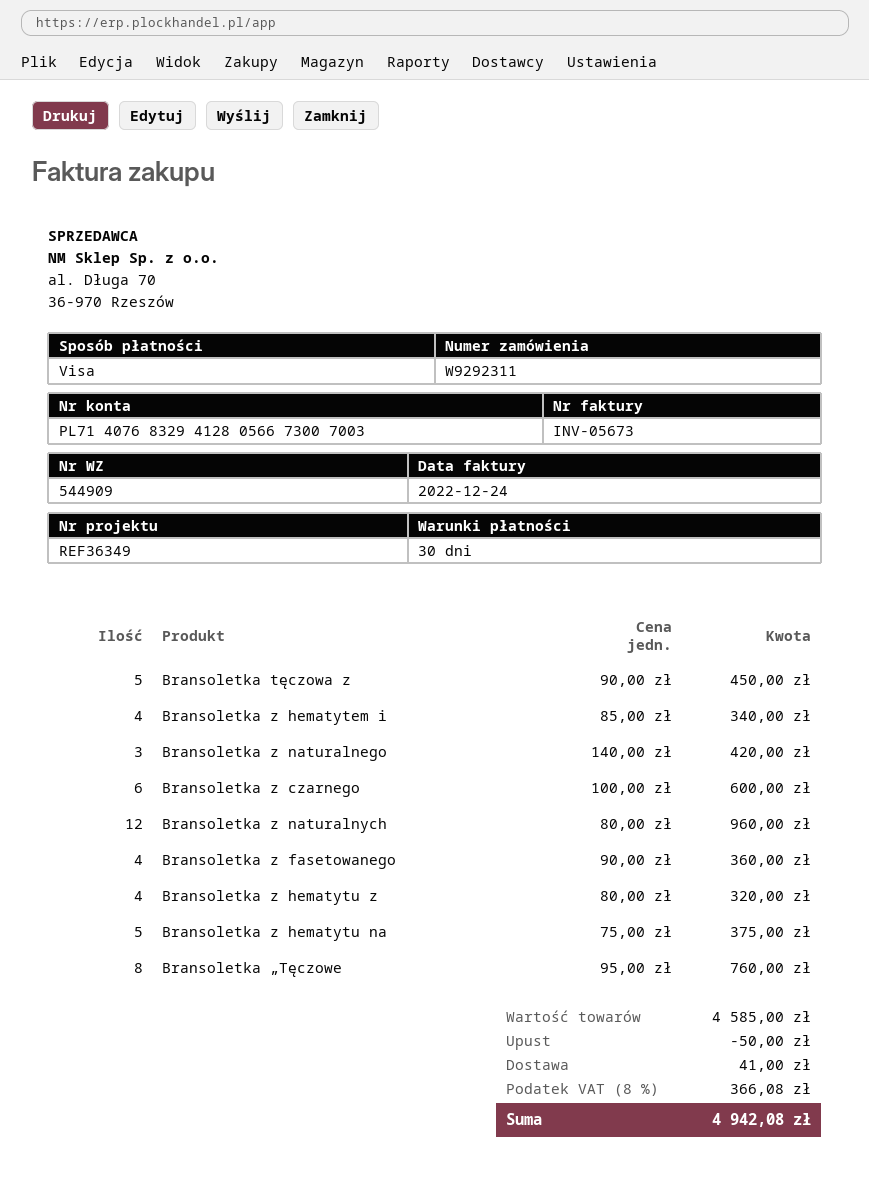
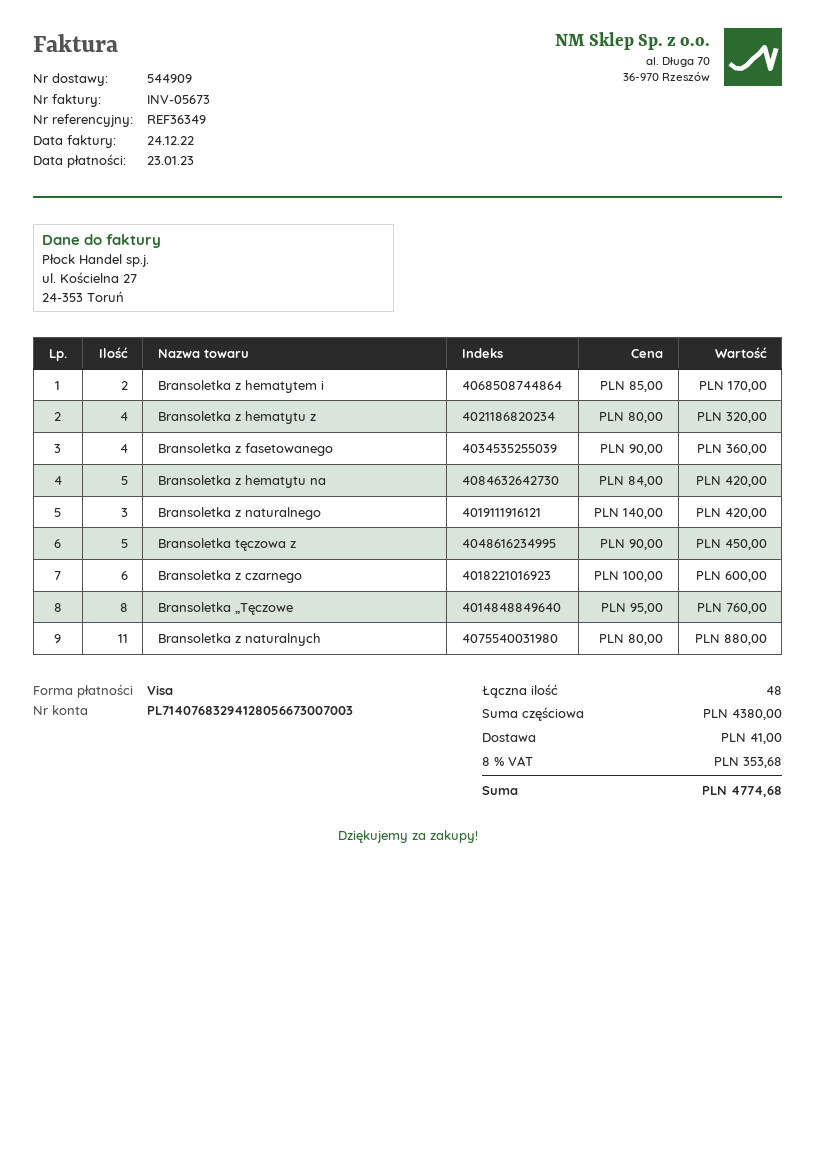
Bransoletka z hematytem i: 4 x 85.00 = 340.00 -> 2 x 85.00 = 170.00
Bransoletka z naturalnych: 12 x 80.00 = 960.00 -> 11 x 80.00 = 880.00
Bransoletka z hematytu na: 5 x 75.00 = 375.00 -> 5 x 84.00 = 420.00
subtotal: 4585.00 -> 4380.00
discount: 50.00 -> none
tax: 8% = 366.08 -> 8% = 353.68
total: 4942.08 -> 4774.68

